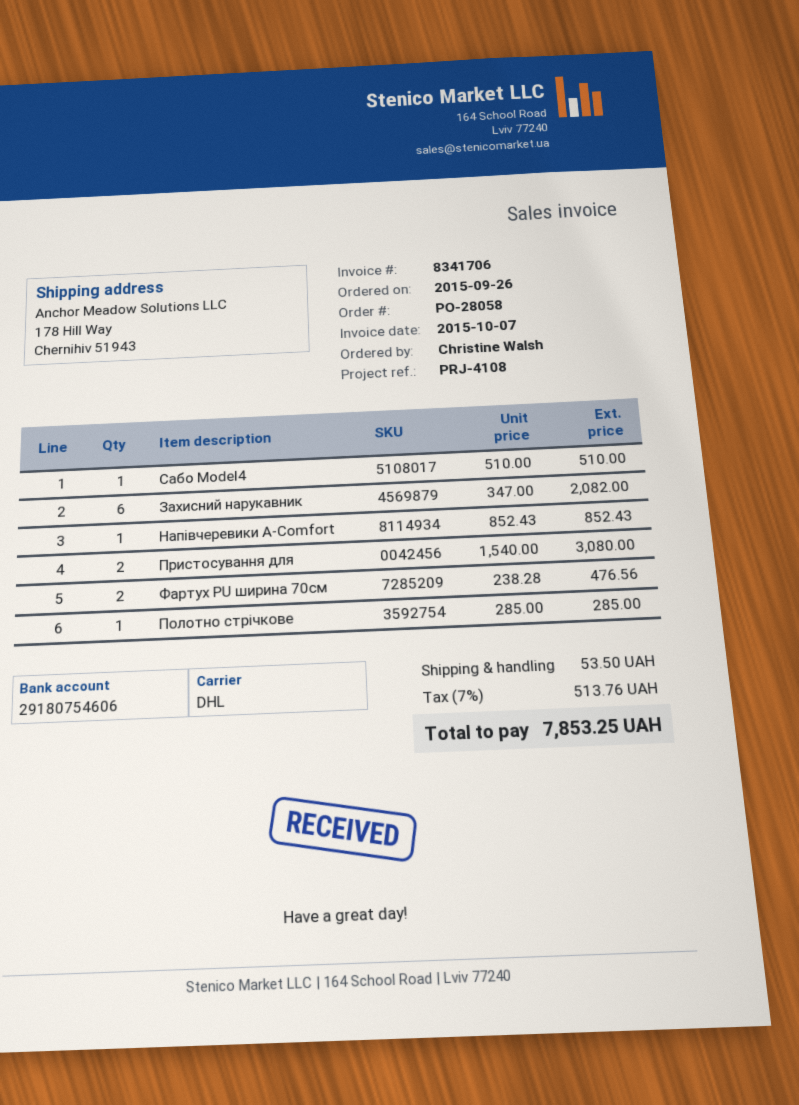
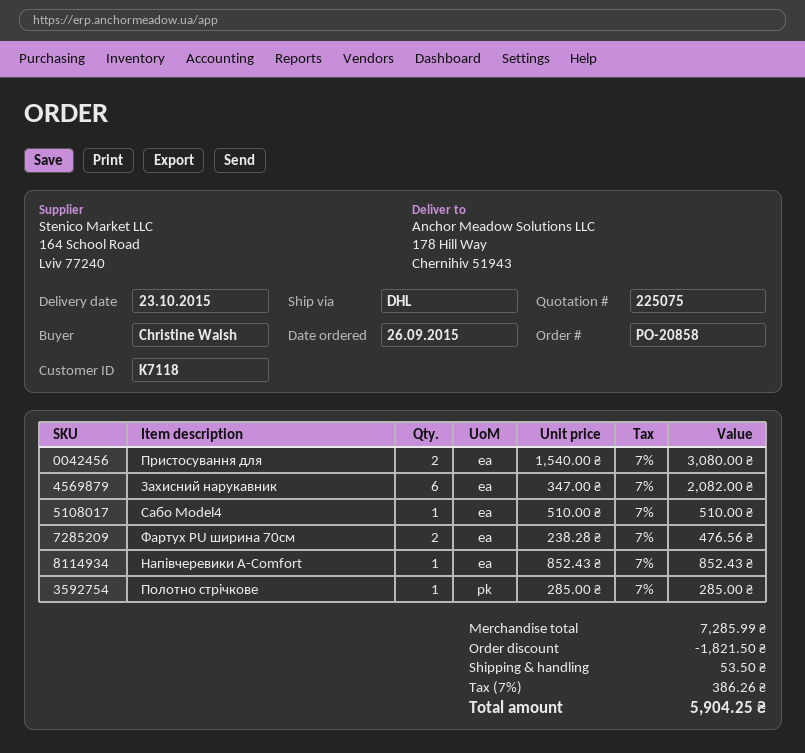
order number: PO-28058 -> PO-20858
discount: none -> 1821.50
tax: 7% = 513.76 -> 7% = 386.26
total: 7853.25 -> 5904.25

